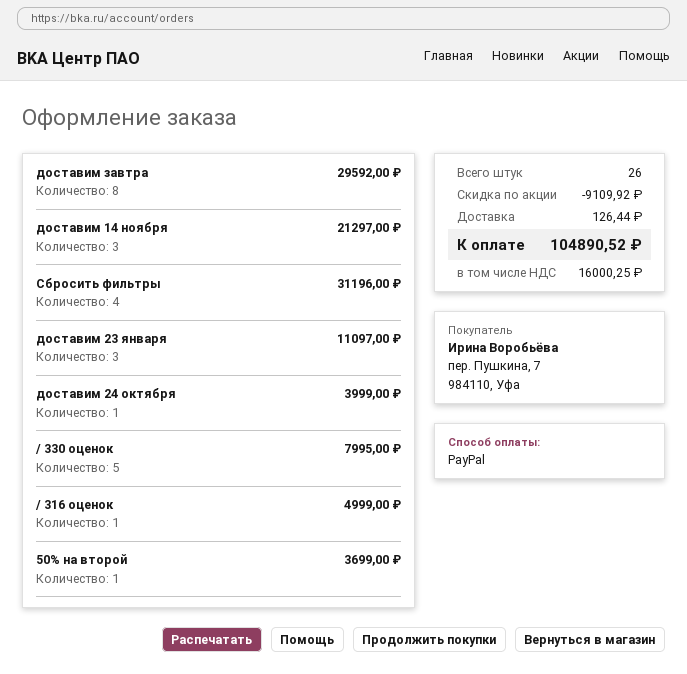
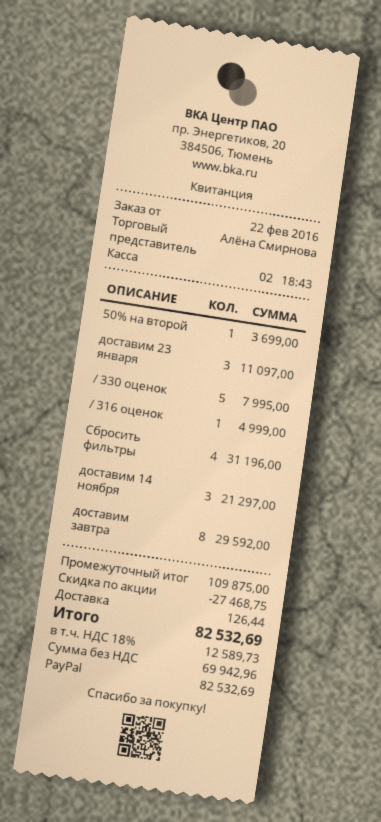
доставим 24 октября: 1 for 3999.00 -> none
discount: 9109.92 -> 27468.75
tax: 16000.25 -> 12589.73
total: 104890.52 -> 82532.69

